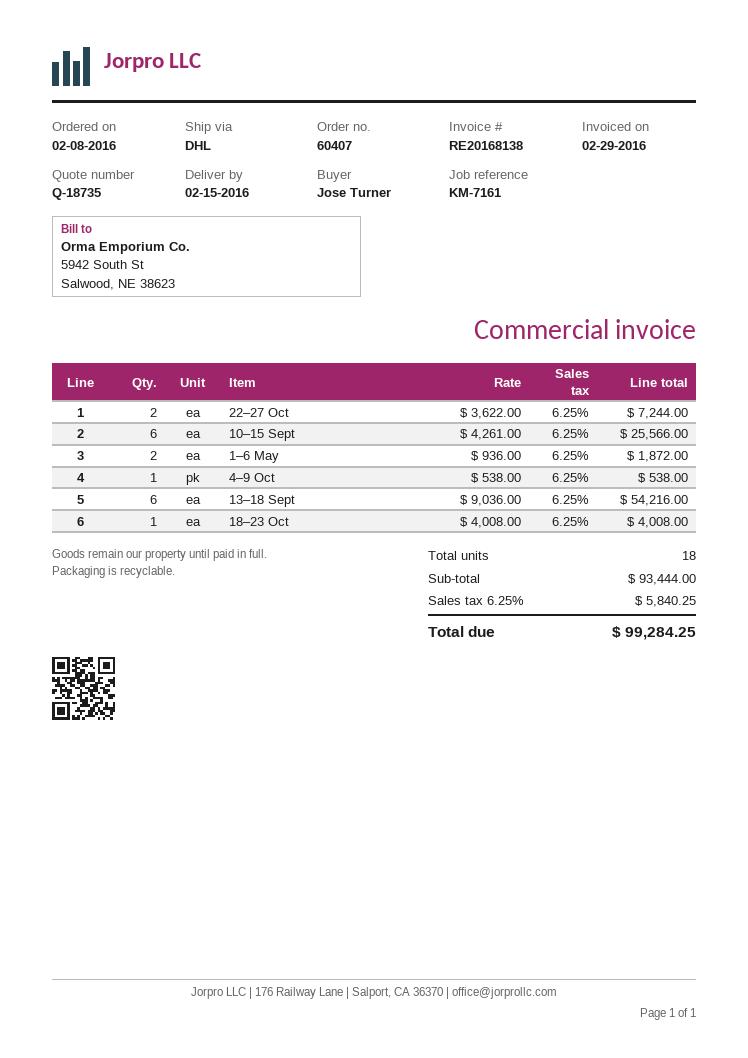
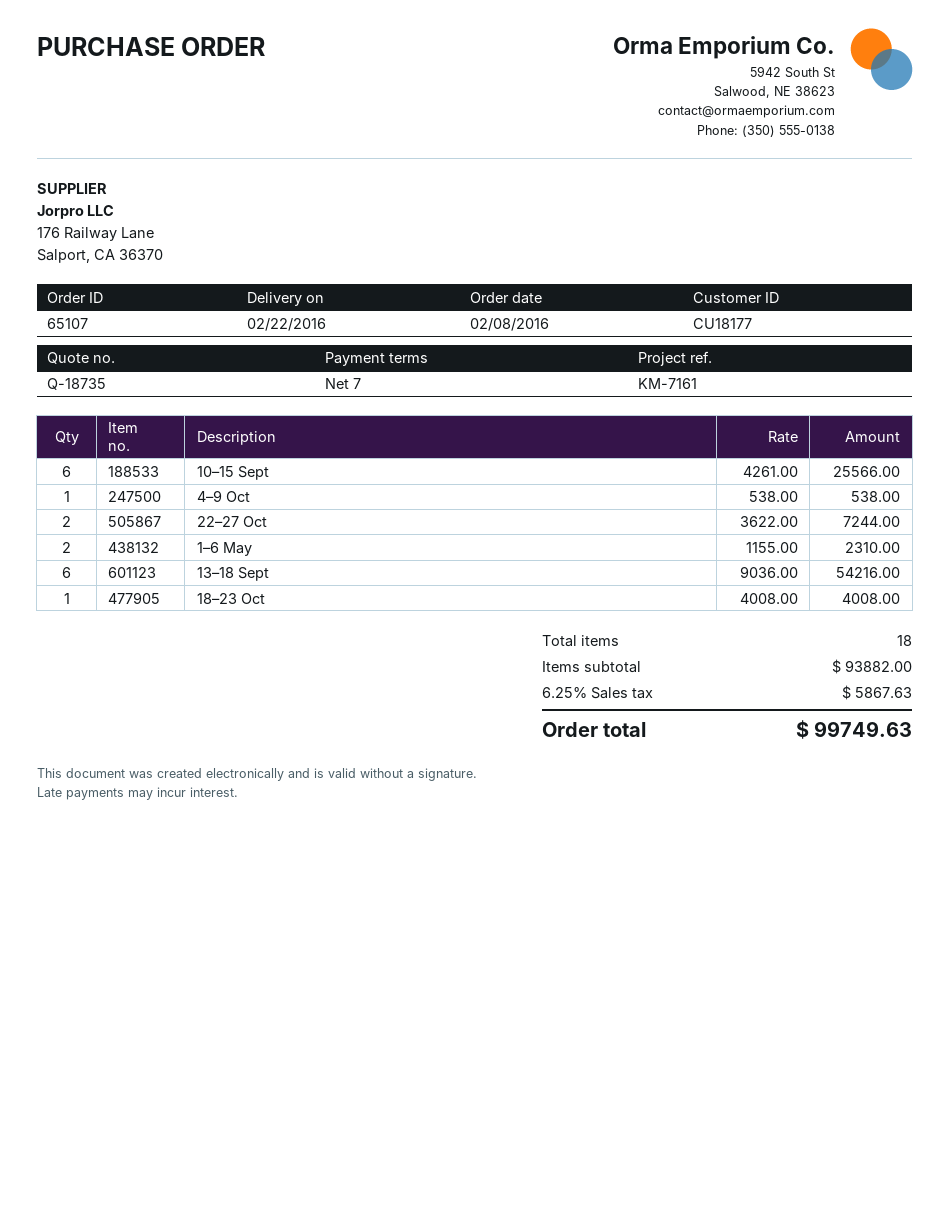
order number: 60407 -> 65107
delivery date: 2016-02-15 -> 2016-02-22
1–6 May: 2 x 936.00 = 1872.00 -> 2 x 1155.00 = 2310.00
subtotal: 93444.00 -> 93882.00
tax: 6.25% = 5840.25 -> 6.25% = 5867.63
total: 99284.25 -> 99749.63

